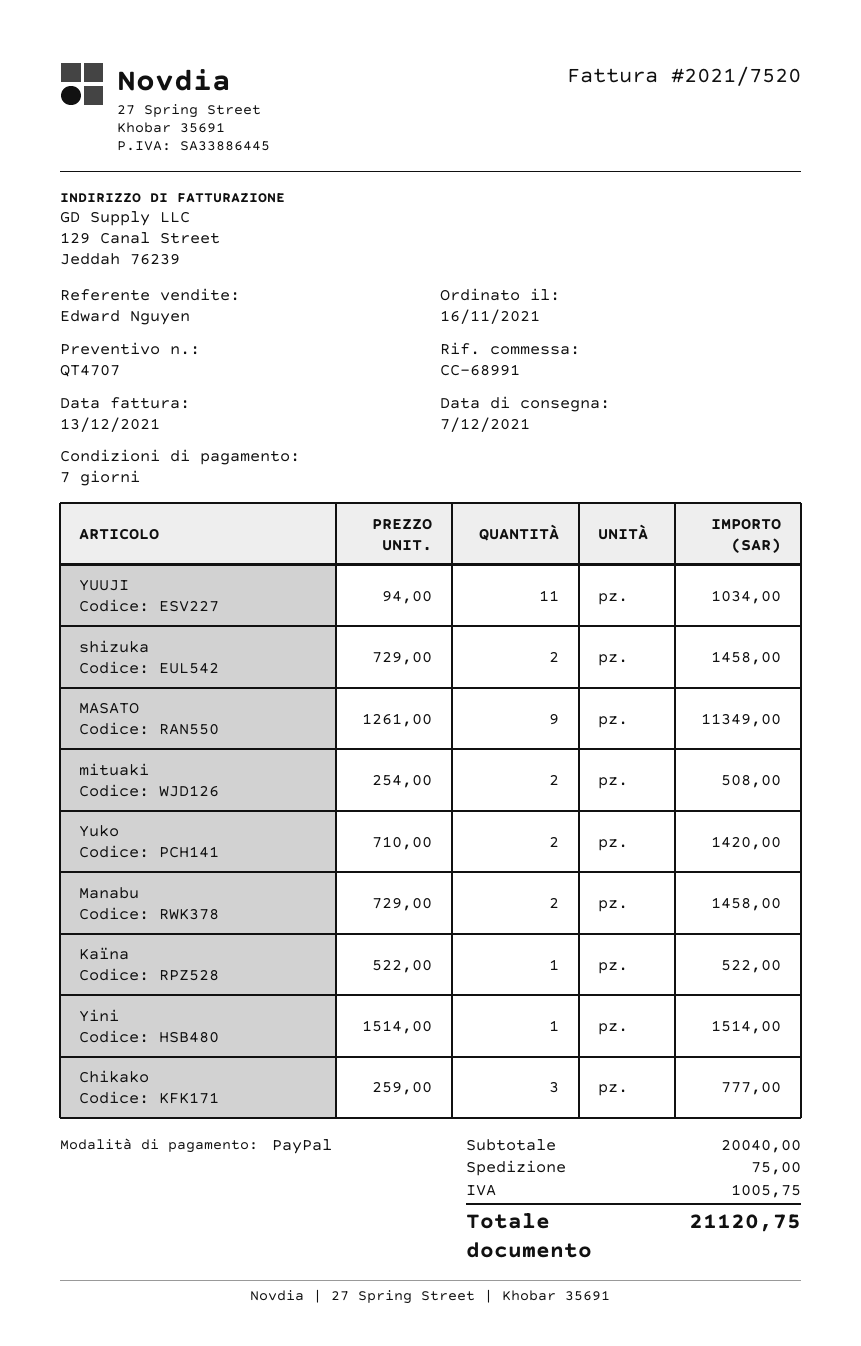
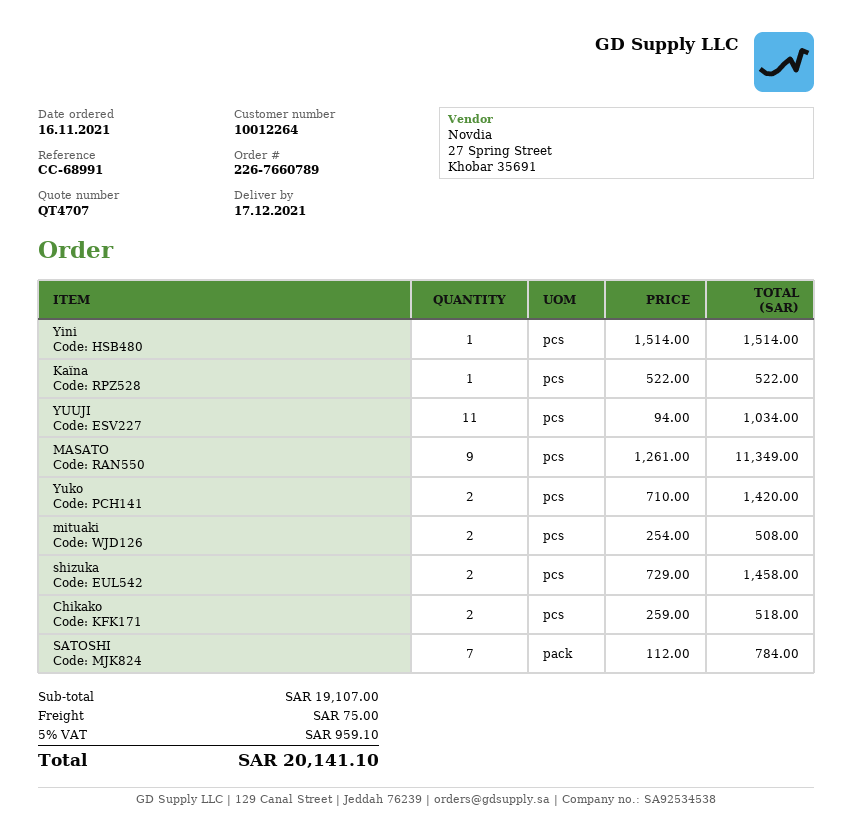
delivery date: 2021-12-07 -> 2021-12-17
Manabu: 2 x 729.00 = 1458.00 -> none
Chikako: 3 x 259.00 = 777.00 -> 2 x 259.00 = 518.00
SATOSHI: none -> 7 x 112.00 = 784.00
subtotal: 20040.00 -> 19107.00
tax: 1005.75 -> 959.10
total: 21120.75 -> 20141.10

